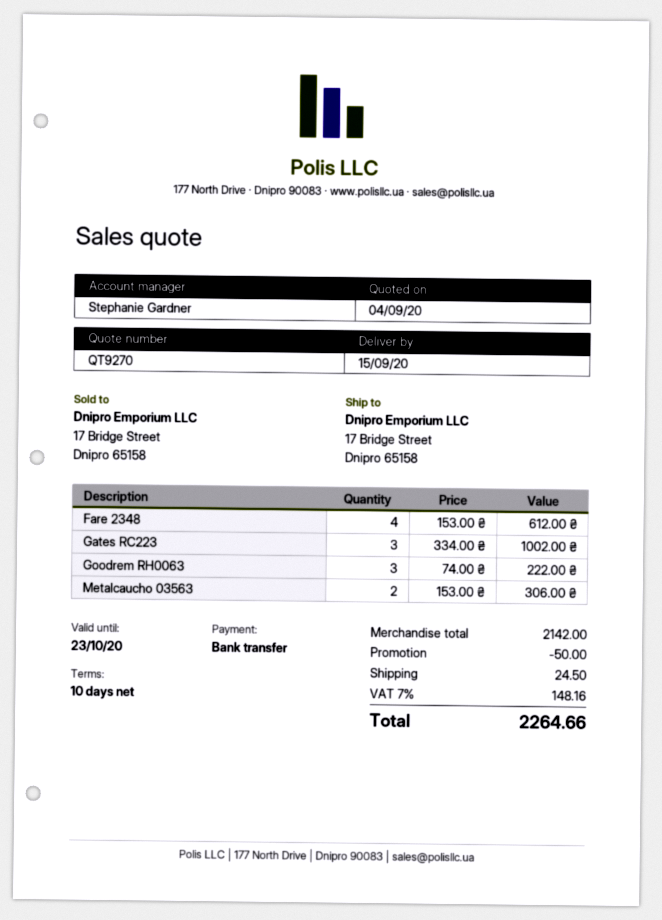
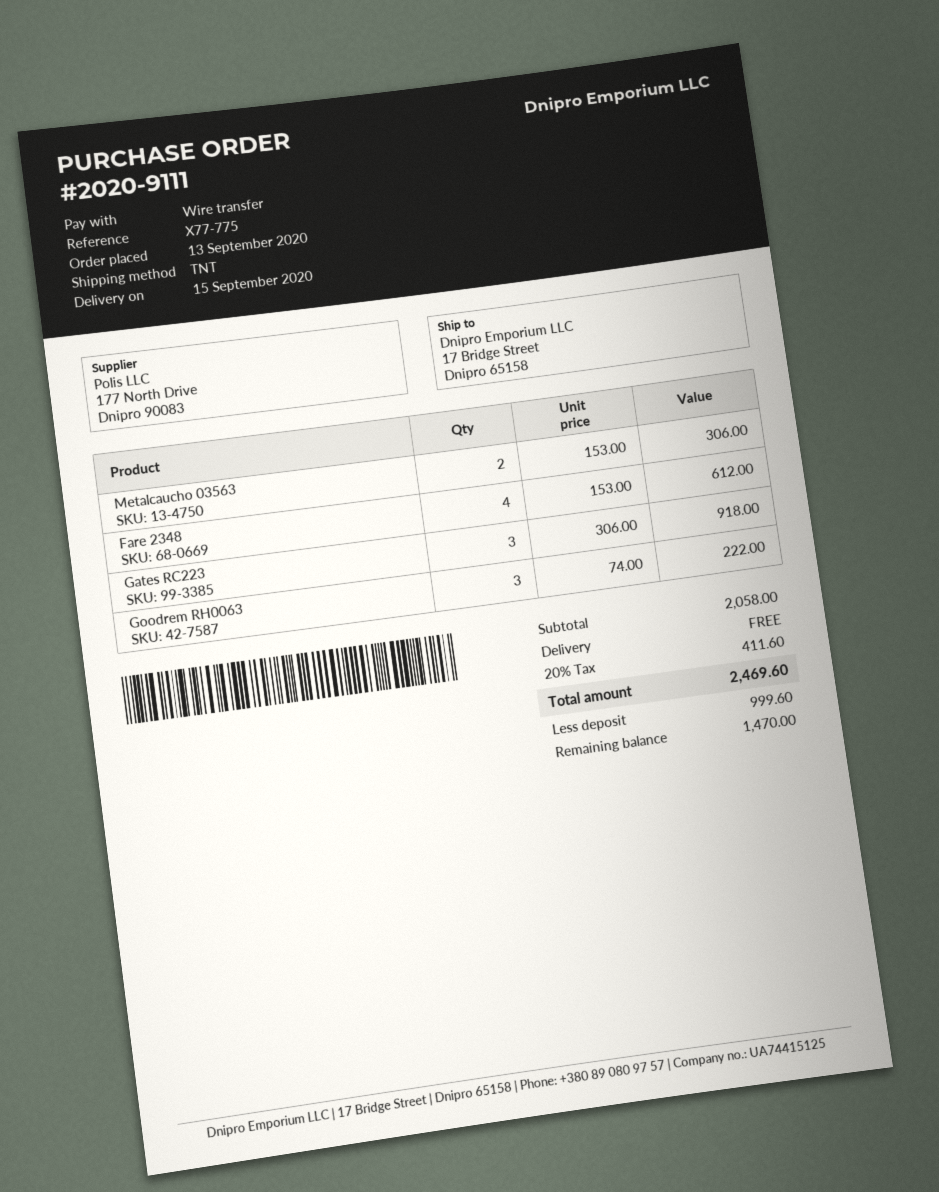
Gates RC223: 3 x 334.00 = 1002.00 -> 3 x 306.00 = 918.00
subtotal: 2142.00 -> 2058.00
discount: 50.00 -> none
shipping: 24.50 -> 0.00
tax: 7% = 148.16 -> 20% = 411.60
total: 2264.66 -> 2469.60

